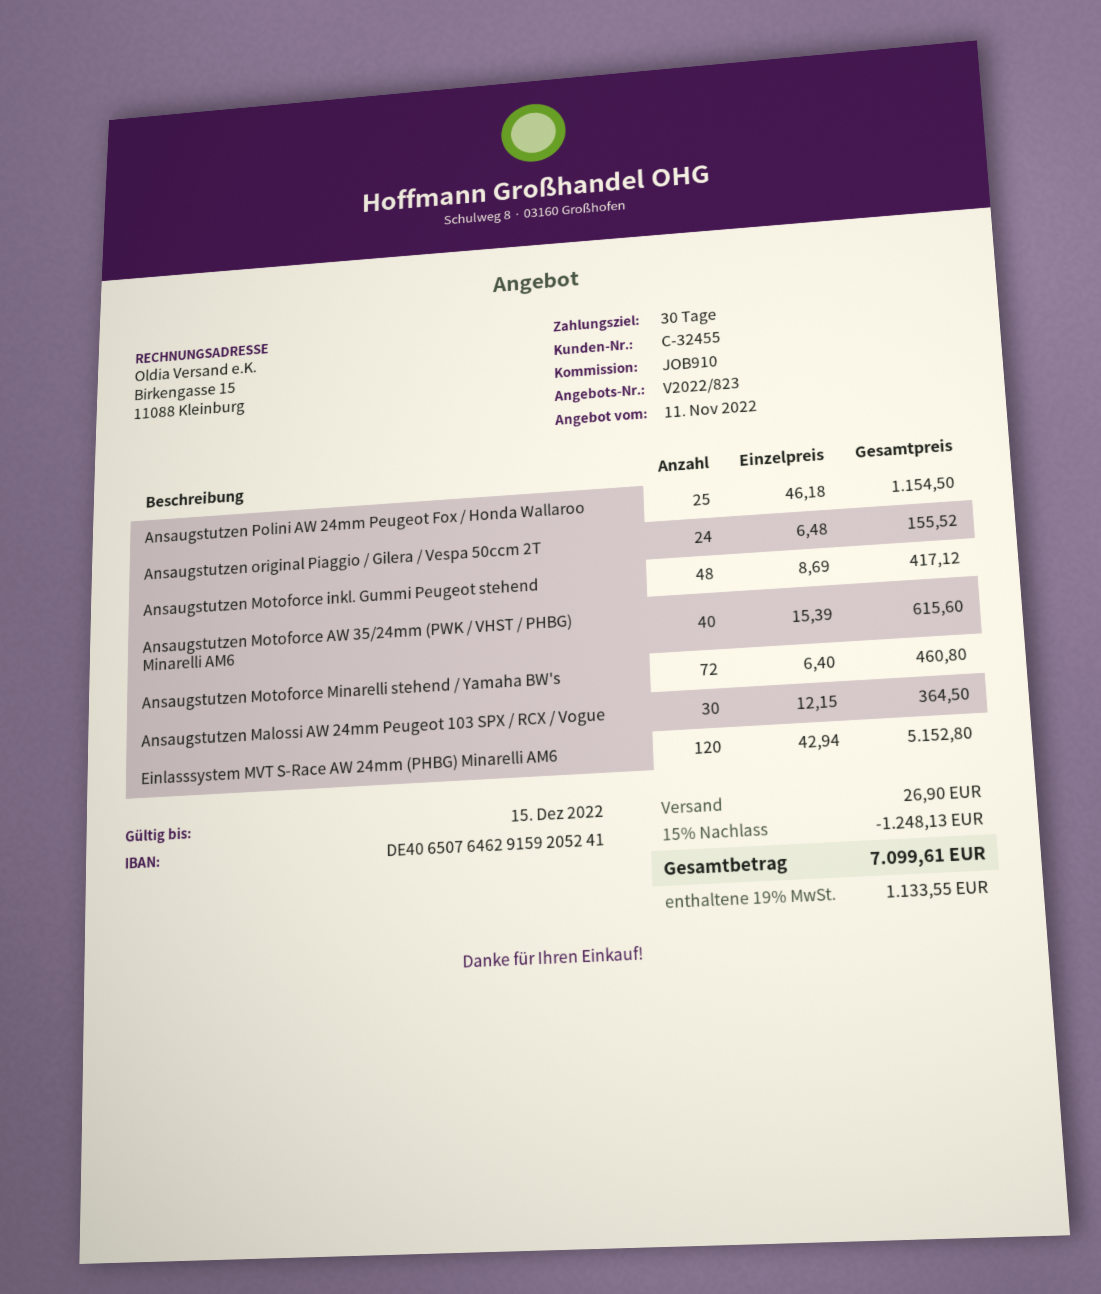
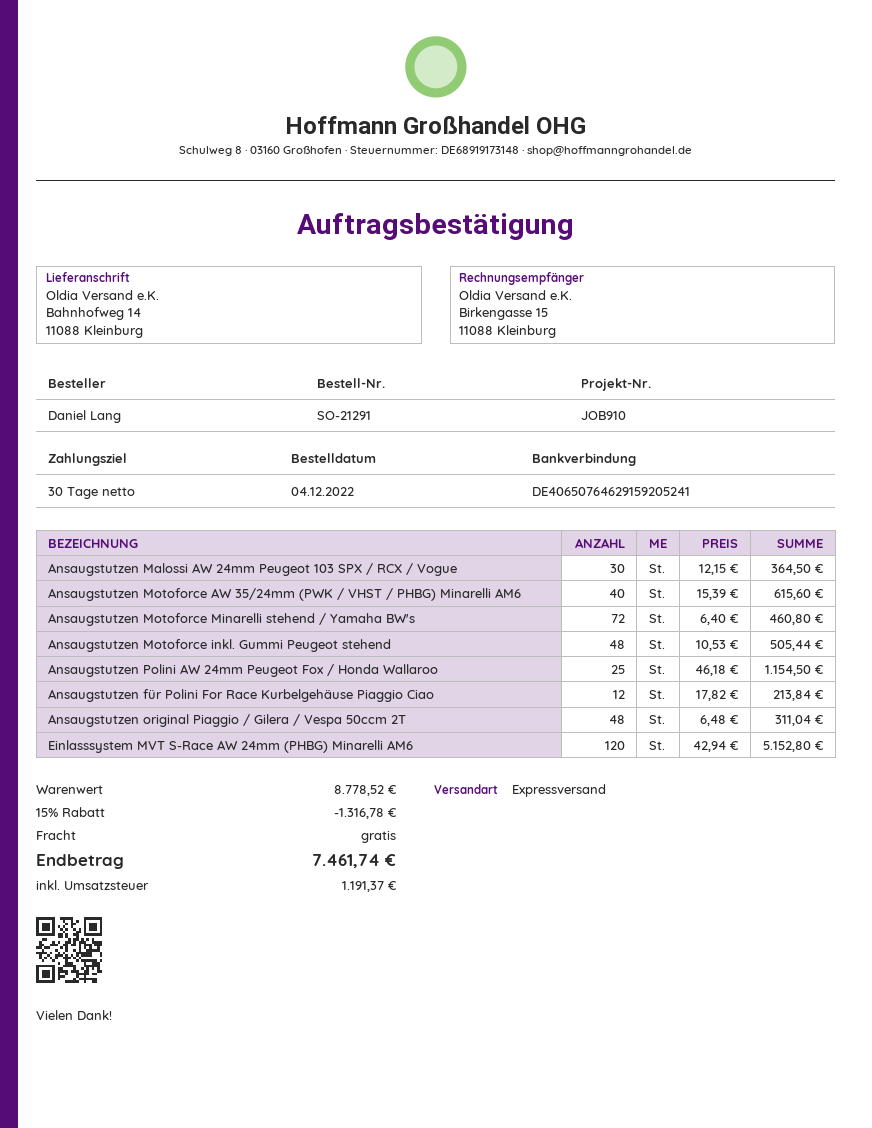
Ansaugstutzen original Piaggio / Gilera / Vespa 50ccm 2T: 24 x 6.48 = 155.52 -> 48 x 6.48 = 311.04
Ansaugstutzen Motoforce inkl. Gummi Peugeot stehend: 48 x 8.69 = 417.12 -> 48 x 10.53 = 505.44
Ansaugstutzen für Polini For Race Kurbelgehäuse Piaggio Ciao: none -> 12 x 17.82 = 213.84
discount: 15% = 1248.13 -> 15% = 1316.78
shipping: 26.90 -> 0.00
tax: 1133.55 -> 1191.37
total: 7099.61 -> 7461.74

